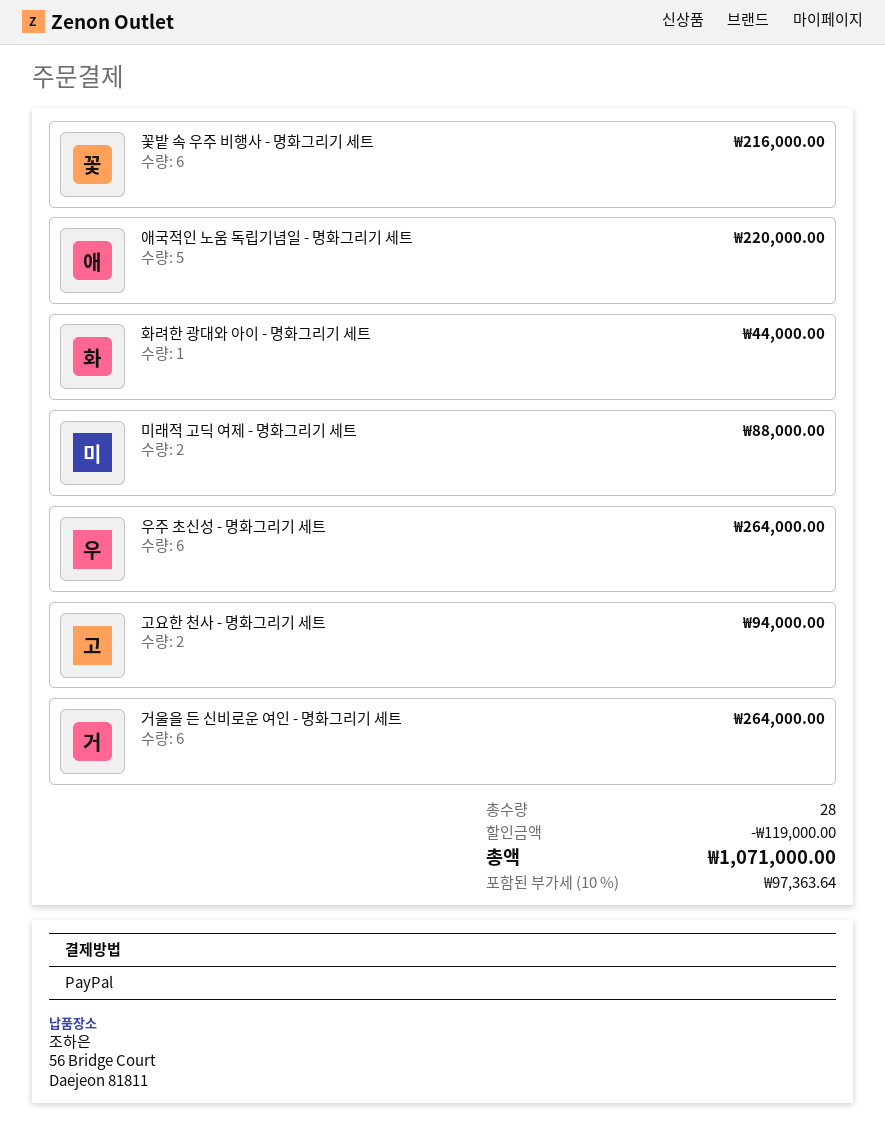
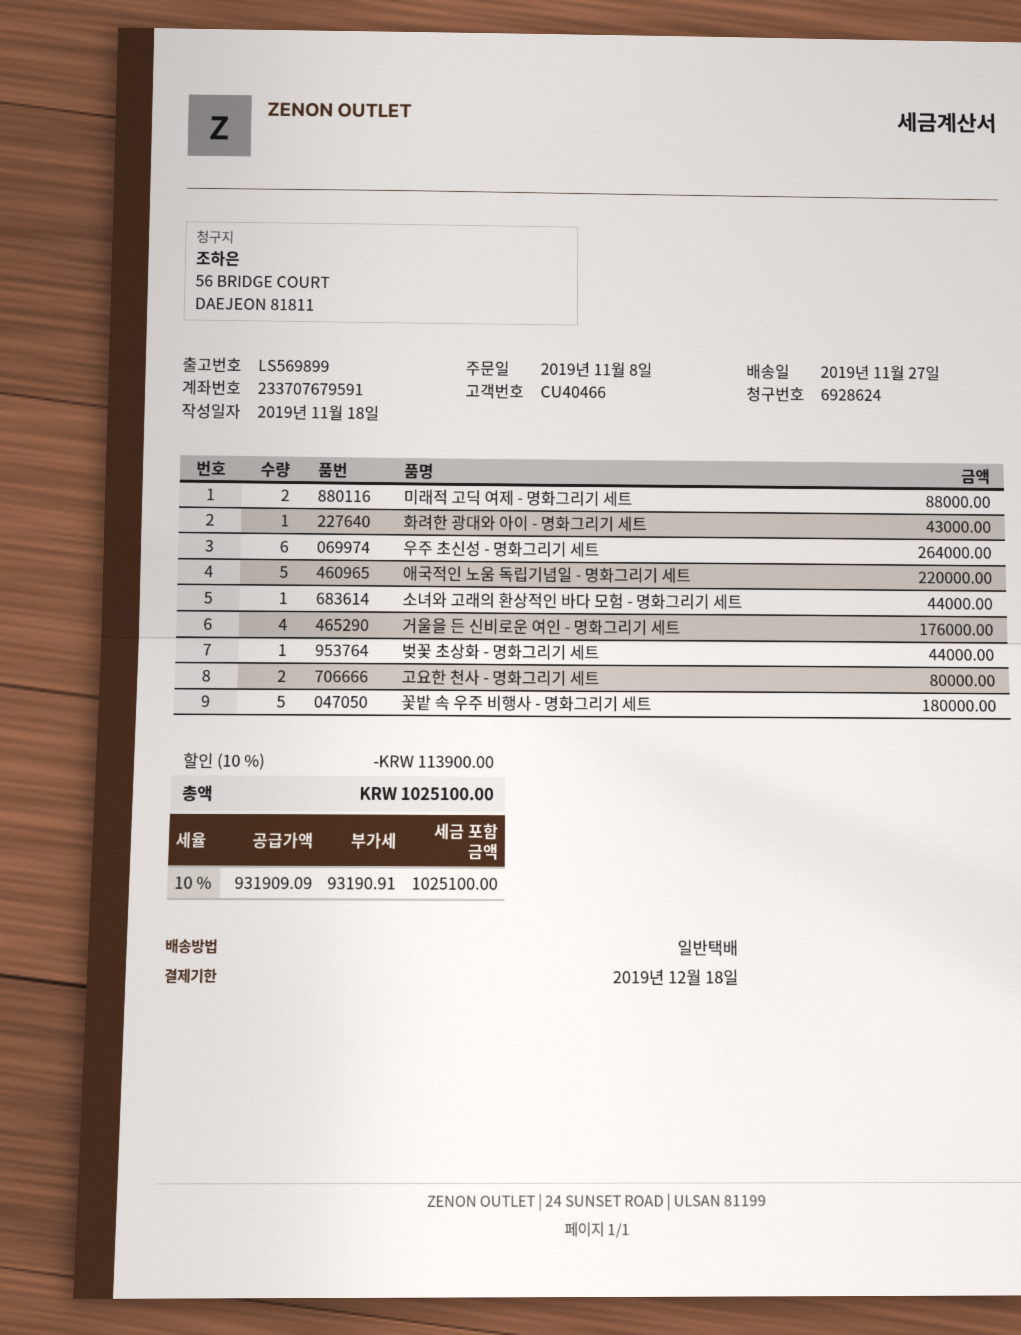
꽃밭 속 우주 비행사 - 명화그리기 세트: 6 for 216000.00 -> 5 for 180000.00
화려한 광대와 아이 - 명화그리기 세트: 1 for 44000.00 -> 1 for 43000.00
고요한 천사 - 명화그리기 세트: 2 for 94000.00 -> 2 for 80000.00
거울을 든 신비로운 여인 - 명화그리기 세트: 6 for 264000.00 -> 4 for 176000.00
소녀와 고래의 환상적인 바다 모험 - 명화그리기 세트: none -> 1 for 44000.00
벚꽃 초상화 - 명화그리기 세트: none -> 1 for 44000.00
discount: 119000.00 -> 113900.00
tax: 10% = 97363.64 -> 10% = 93190.91
total: 1071000.00 -> 1025100.00

